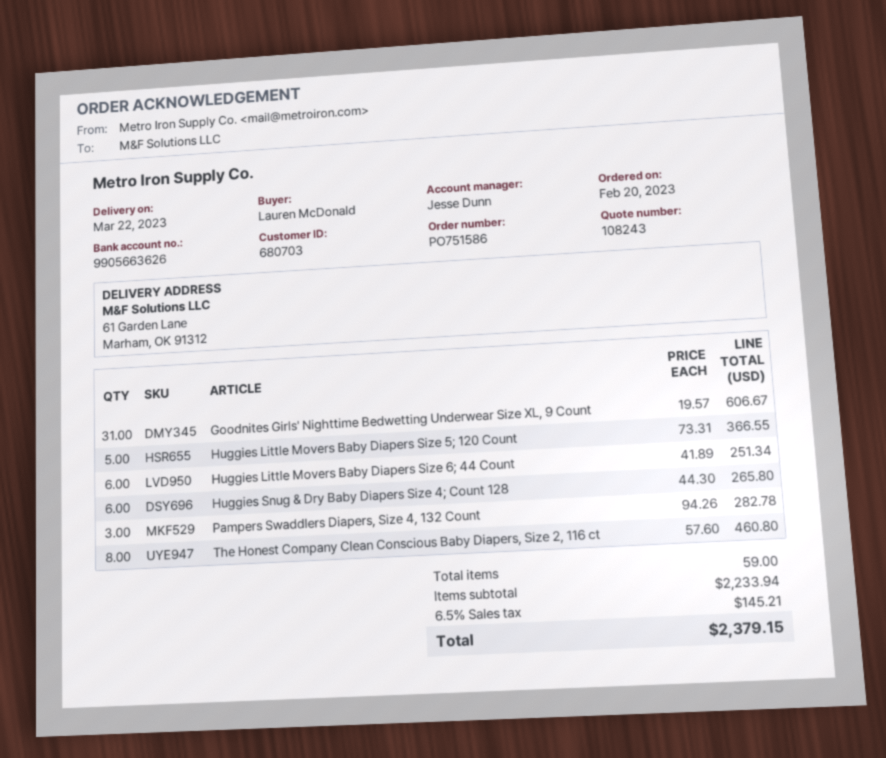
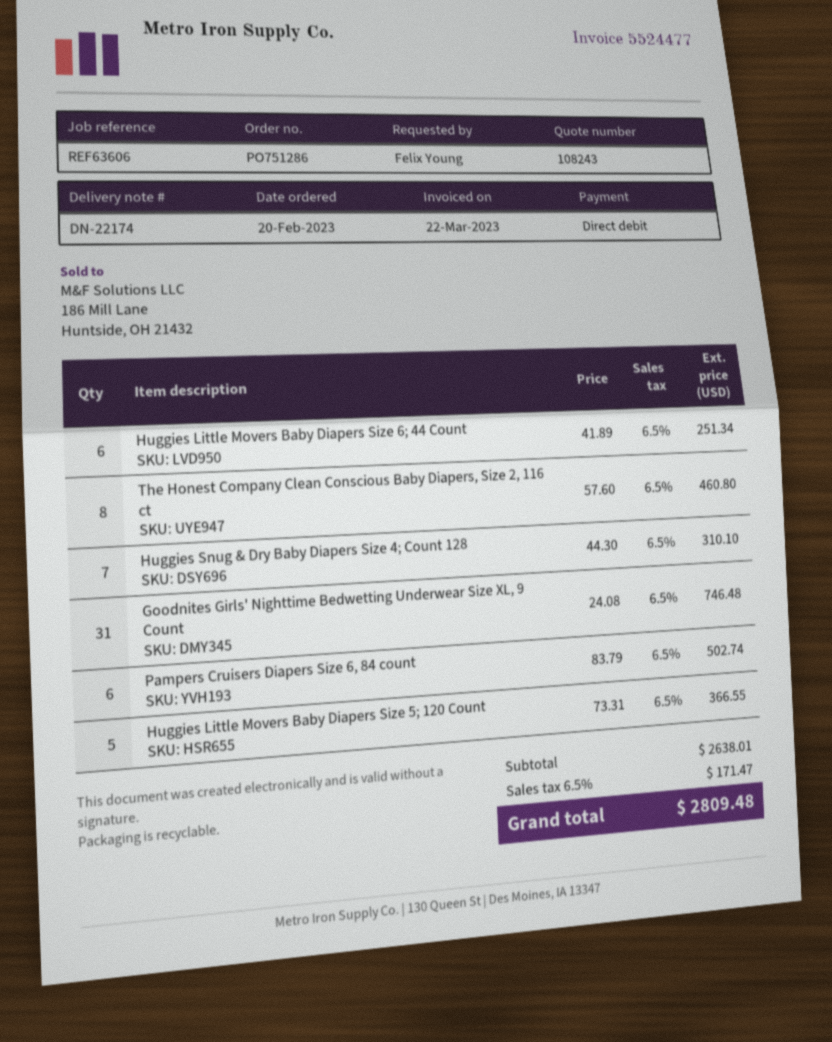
order number: PO751586 -> PO751286
ordered by: Lauren McDonald -> Felix Young
Goodnites Girls' Nighttime Bedwetting Underwear Size XL, 9 Count: 31 x 19.57 = 606.67 -> 31 x 24.08 = 746.48
Huggies Snug & Dry Baby Diapers Size 4; Count 128: 6 x 44.30 = 265.80 -> 7 x 44.30 = 310.10
Pampers Swaddlers Diapers, Size 4, 132 Count: 3 x 94.26 = 282.78 -> none
Pampers Cruisers Diapers Size 6, 84 count: none -> 6 x 83.79 = 502.74
subtotal: 2233.94 -> 2638.01
tax: 6.5% = 145.21 -> 6.5% = 171.47
total: 2379.15 -> 2809.48

